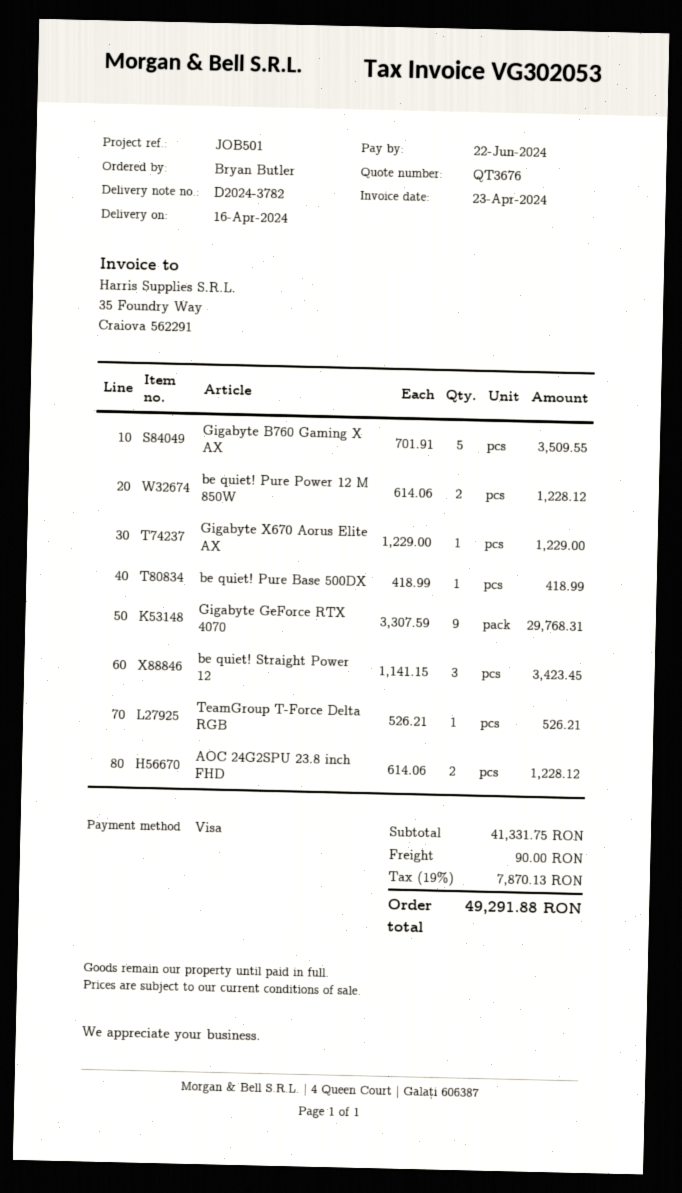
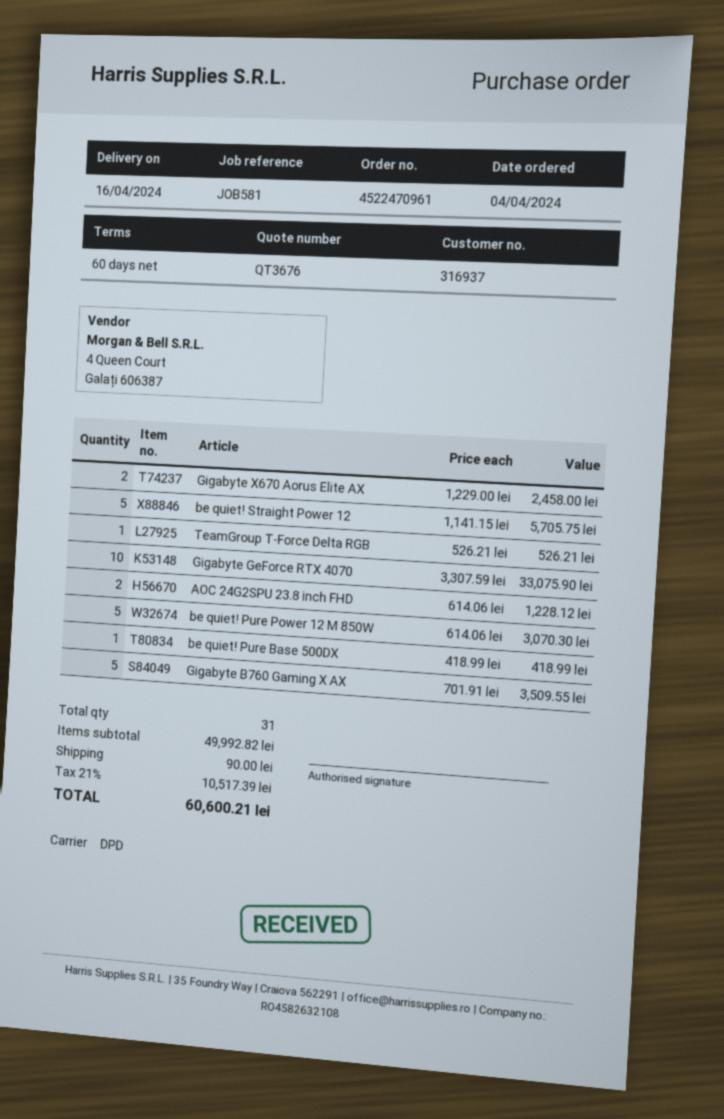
reference: JOB501 -> JOB581
be quiet! Pure Power 12 M 850W: 2 x 614.06 = 1228.12 -> 5 x 614.06 = 3070.30
Gigabyte X670 Aorus Elite AX: 1 x 1229.00 = 1229.00 -> 2 x 1229.00 = 2458.00
Gigabyte GeForce RTX 4070: 9 x 3307.59 = 29768.31 -> 10 x 3307.59 = 33075.90
be quiet! Straight Power 12: 3 x 1141.15 = 3423.45 -> 5 x 1141.15 = 5705.75
subtotal: 41331.75 -> 49992.82
tax: 19% = 7870.13 -> 21% = 10517.39
total: 49291.88 -> 60600.21

